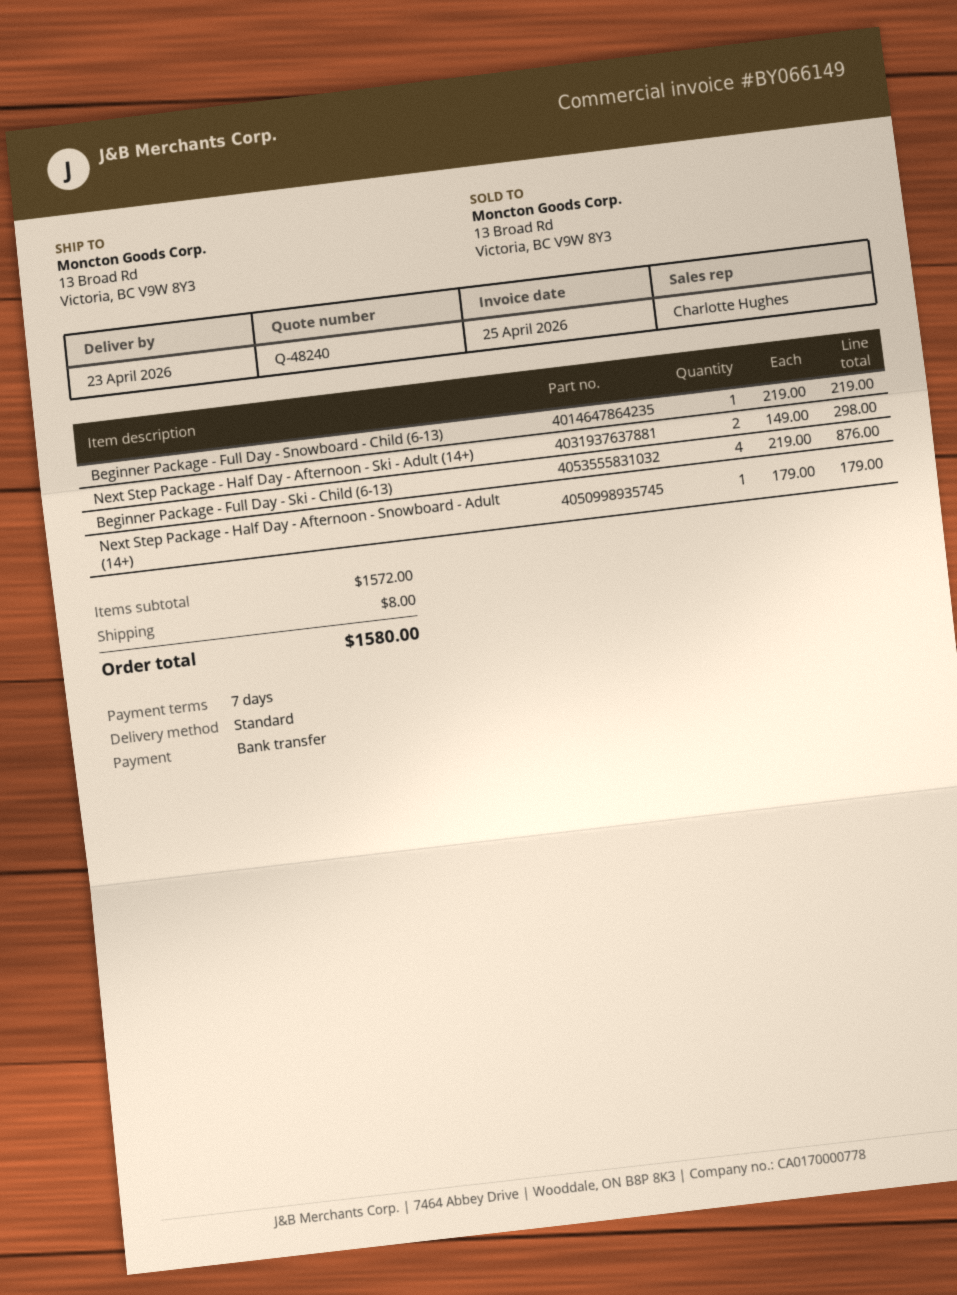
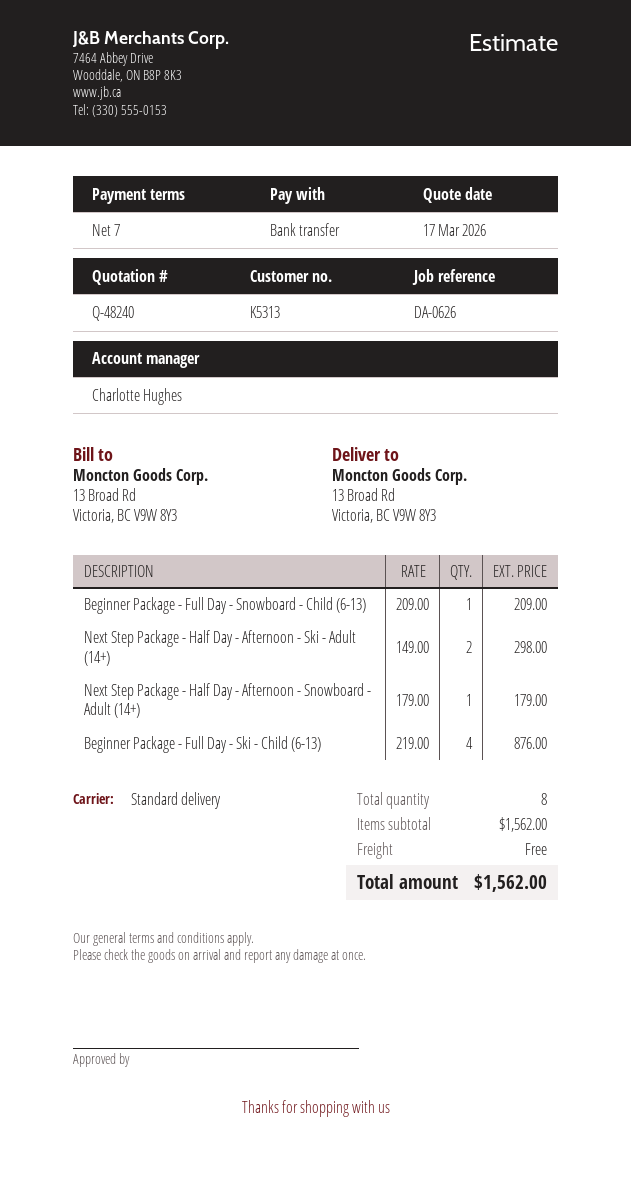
Beginner Package - Full Day - Snowboard - Child (6-13): 1 x 219.00 = 219.00 -> 1 x 209.00 = 209.00
subtotal: 1572.00 -> 1562.00
shipping: 8.00 -> 0.00
total: 1580.00 -> 1562.00

